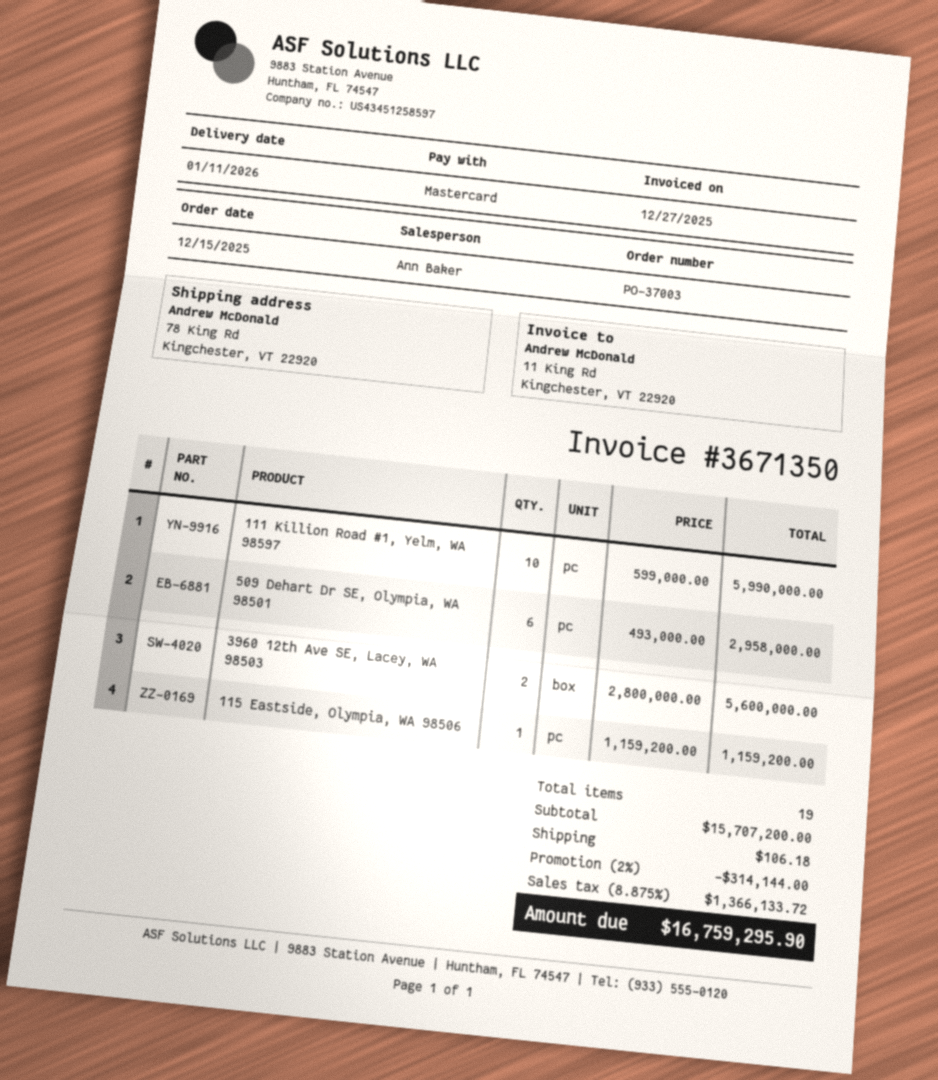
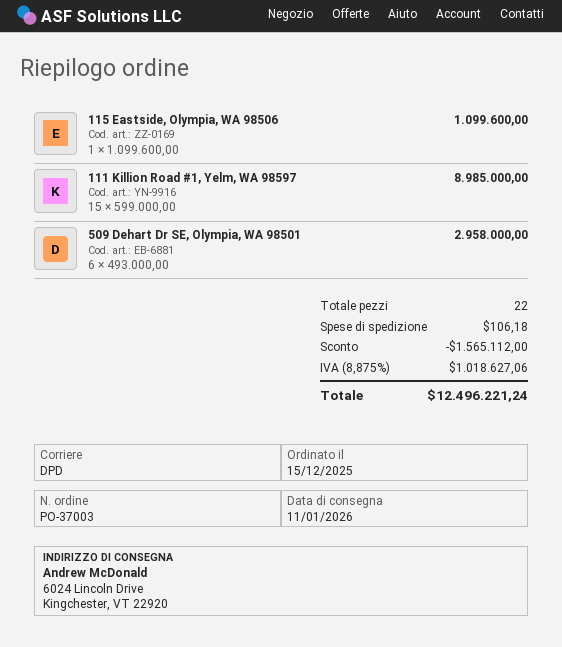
ship to: 78 King Rd, Kingchester, VT 22920 -> 6024 Lincoln Drive, Kingchester, VT 22920
111 Killion Road #1, Yelm, WA 98597: 10 x 599000.00 = 5990000.00 -> 15 x 599000.00 = 8985000.00
3960 12th Ave SE, Lacey, WA 98503: 2 x 2800000.00 = 5600000.00 -> none
115 Eastside, Olympia, WA 98506: 1 x 1159200.00 = 1159200.00 -> 1 x 1099600.00 = 1099600.00
total quantity: 19 -> 22
discount: 314144.00 -> 1565112.00
tax: 8.875% = 1366133.72 -> 8.875% = 1018627.06
total: 16759295.90 -> 12496221.24

